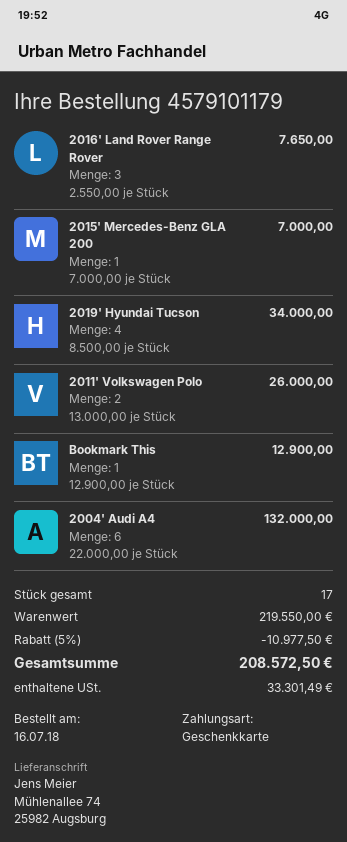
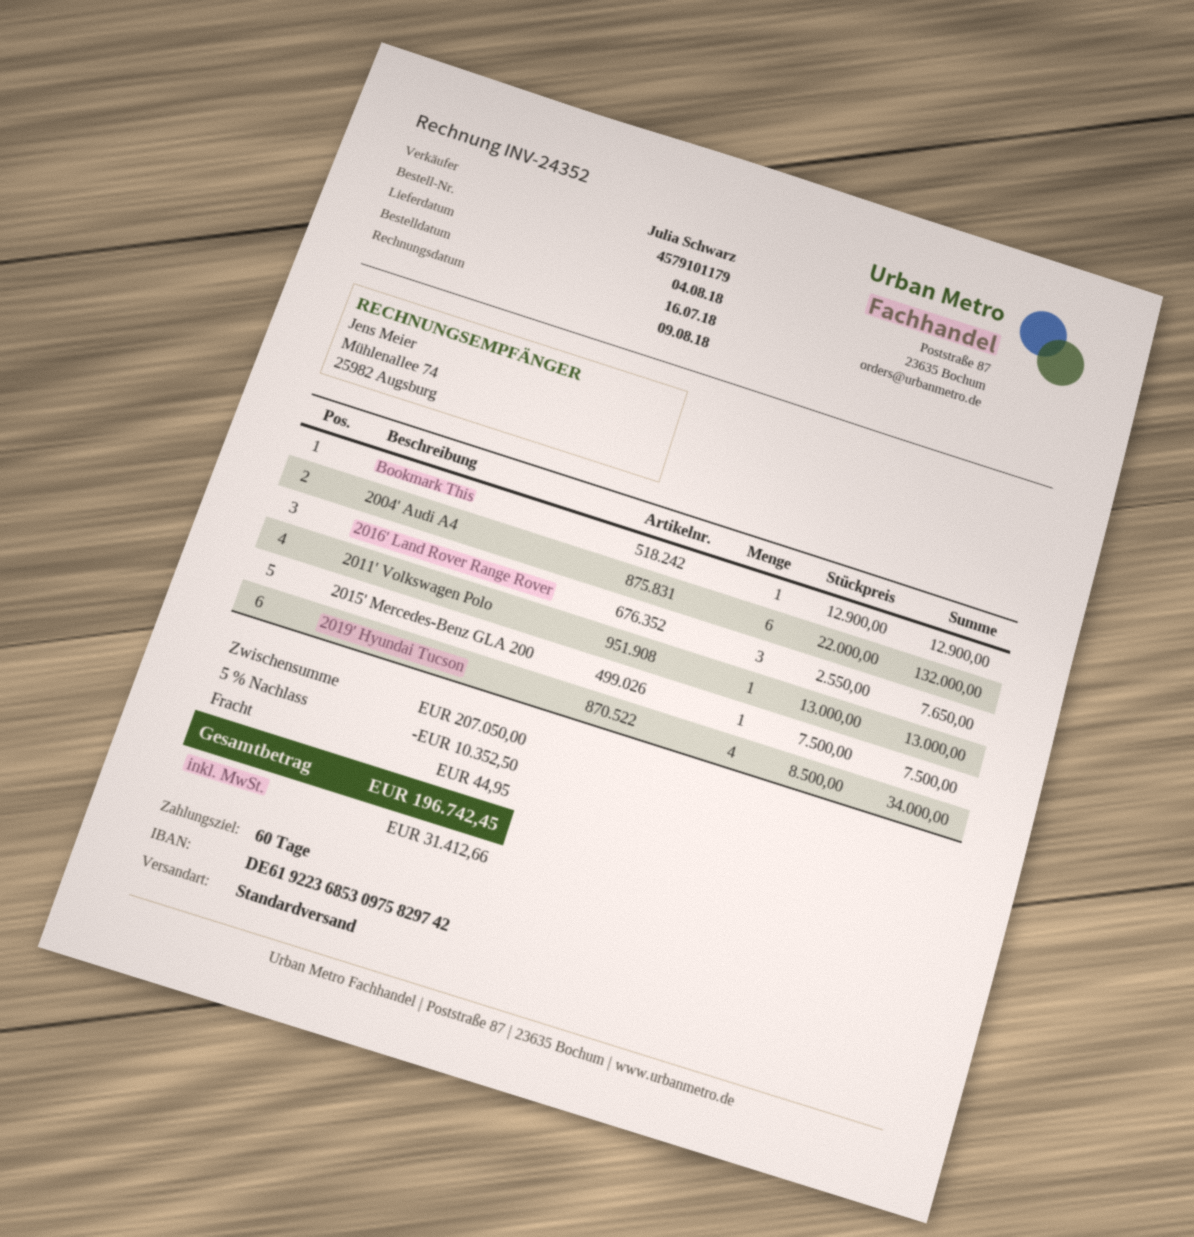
2015' Mercedes-Benz GLA 200: 1 x 7000.00 = 7000.00 -> 1 x 7500.00 = 7500.00
2011' Volkswagen Polo: 2 x 13000.00 = 26000.00 -> 1 x 13000.00 = 13000.00
subtotal: 219550.00 -> 207050.00
discount: 5% = 10977.50 -> 5% = 10352.50
shipping: none -> 44.95
tax: 33301.49 -> 31412.66
total: 208572.50 -> 196742.45

